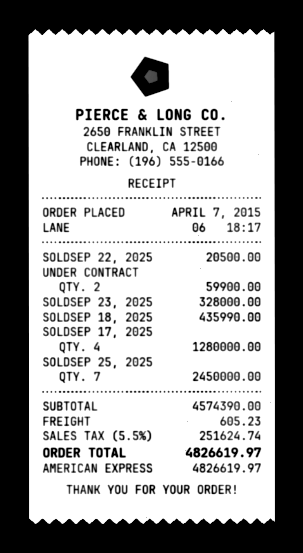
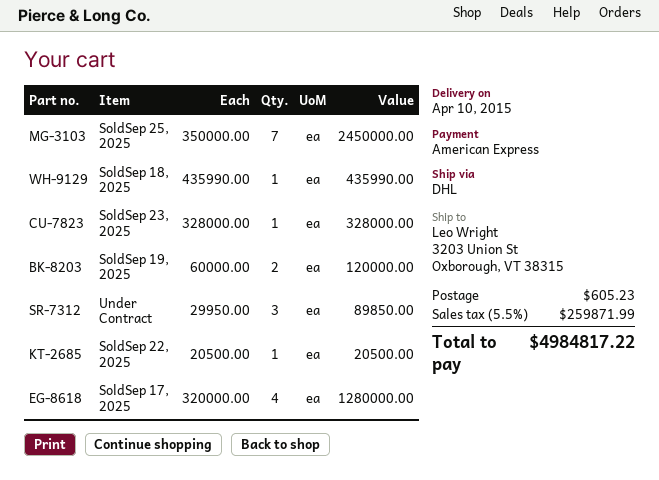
UNDER CONTRACT: 2 for 59900.00 -> 3 for 89850.00
SoldSep 19, 2025: none -> 2 for 120000.00
tax: 5.5% = 251624.74 -> 5.5% = 259871.99
total: 4826619.97 -> 4984817.22

